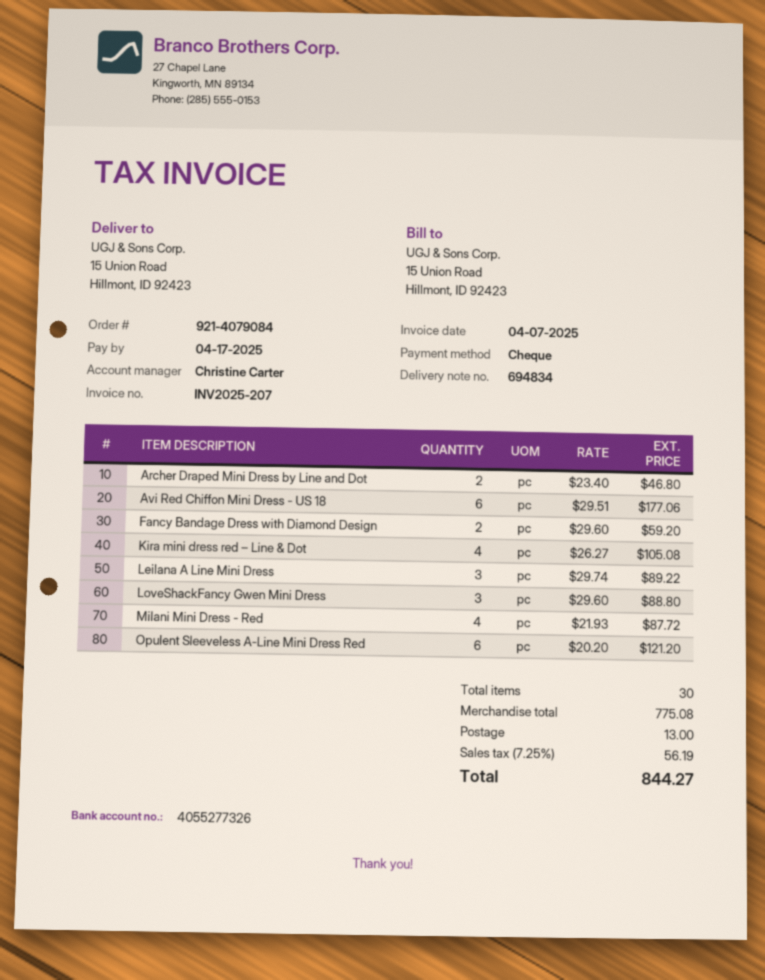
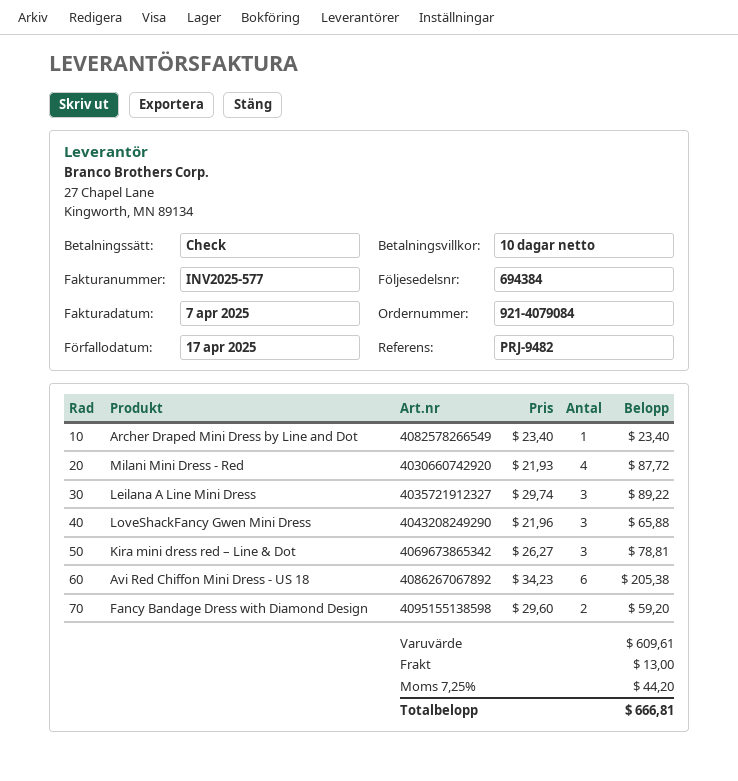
delivery note number: 694834 -> 694384
invoice number: INV2025-207 -> INV2025-577
Archer Draped Mini Dress by Line and Dot: 2 x 23.40 = 46.80 -> 1 x 23.40 = 23.40
Avi Red Chiffon Mini Dress - US 18: 6 x 29.51 = 177.06 -> 6 x 34.23 = 205.38
Kira mini dress red – Line & Dot: 4 x 26.27 = 105.08 -> 3 x 26.27 = 78.81
LoveShackFancy Gwen Mini Dress: 3 x 29.60 = 88.80 -> 3 x 21.96 = 65.88
Opulent Sleeveless A-Line Mini Dress Red: 6 x 20.20 = 121.20 -> none
subtotal: 775.08 -> 609.61
tax: 7.25% = 56.19 -> 7.25% = 44.20
total: 844.27 -> 666.81

